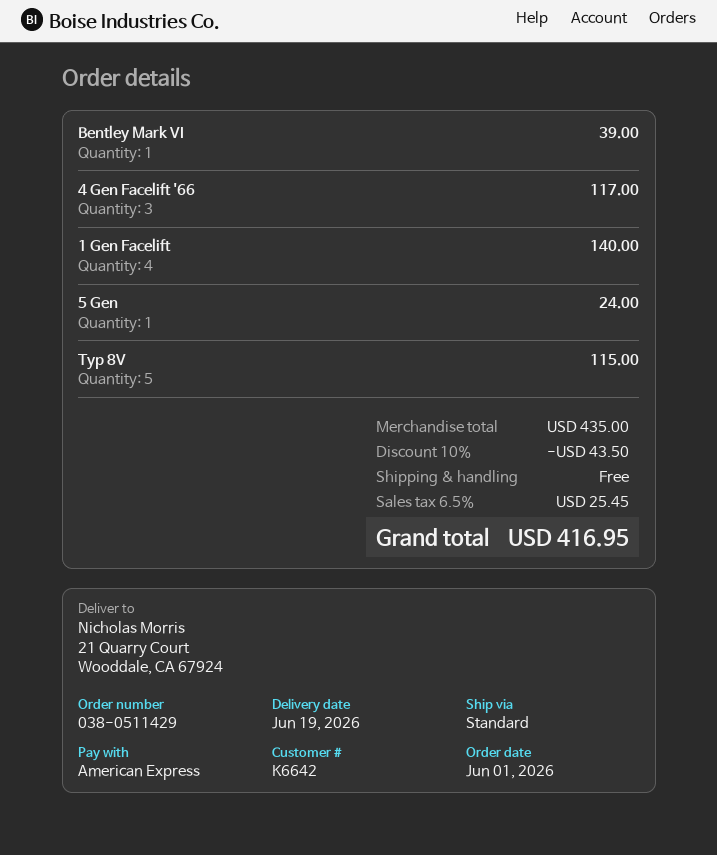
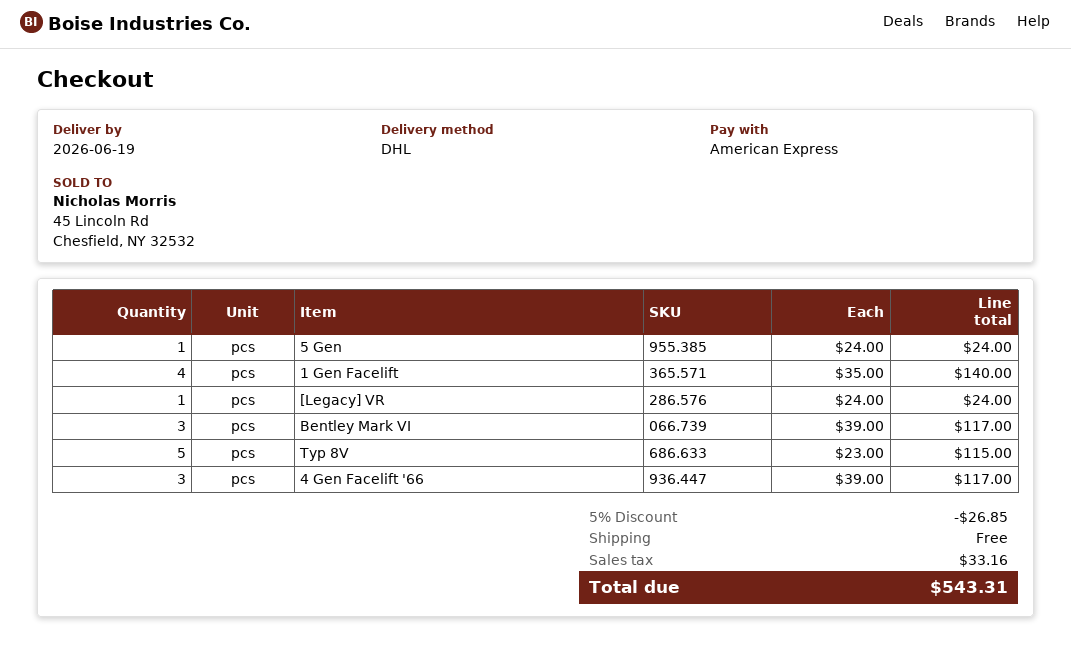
shipping method: standard -> DHL
Bentley Mark VI: 1 for 39.00 -> 3 for 117.00
[Legacy] VR: none -> 1 for 24.00
discount: 10% = 43.50 -> 5% = 26.85
tax: 25.45 -> 33.16
total: 416.95 -> 543.31

